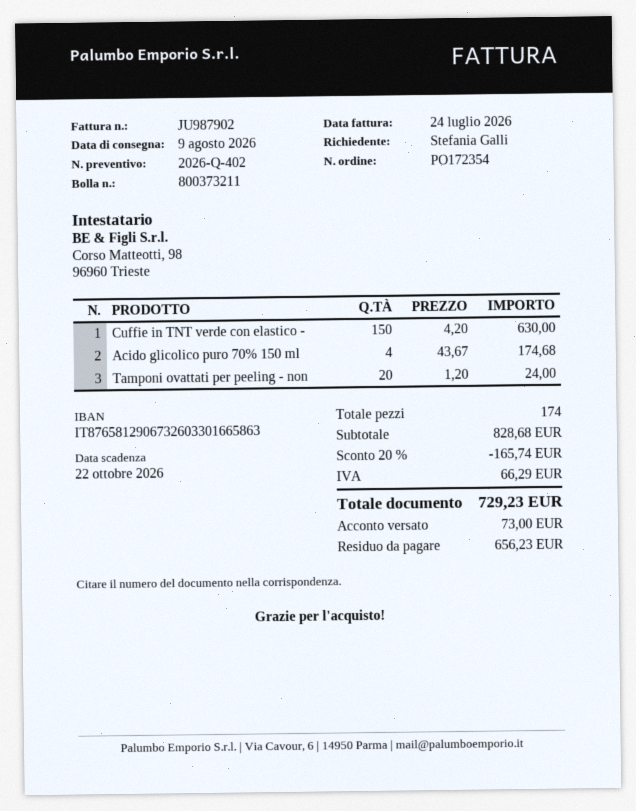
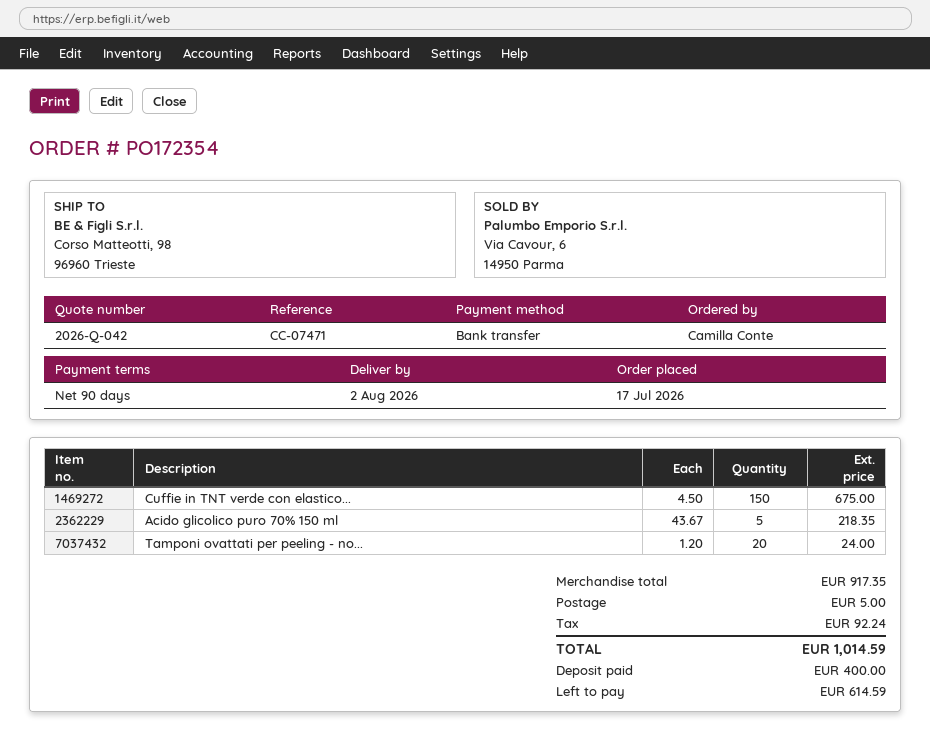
quote number: 2026-Q-402 -> 2026-Q-042
delivery date: 2026-08-09 -> 2026-08-02
ordered by: Stefania Galli -> Camilla Conte
Cuffie in TNT verde con elastico -: 150 x 4.20 = 630.00 -> 150 x 4.50 = 675.00
Acido glicolico puro 70% 150 ml: 4 x 43.67 = 174.68 -> 5 x 43.67 = 218.35
subtotal: 828.68 -> 917.35
discount: 20% = 165.74 -> none
shipping: none -> 5.00
tax: 66.29 -> 92.24
total: 729.23 -> 1014.59
deposit: 73.00 -> 400.00
balance: 656.23 -> 614.59

